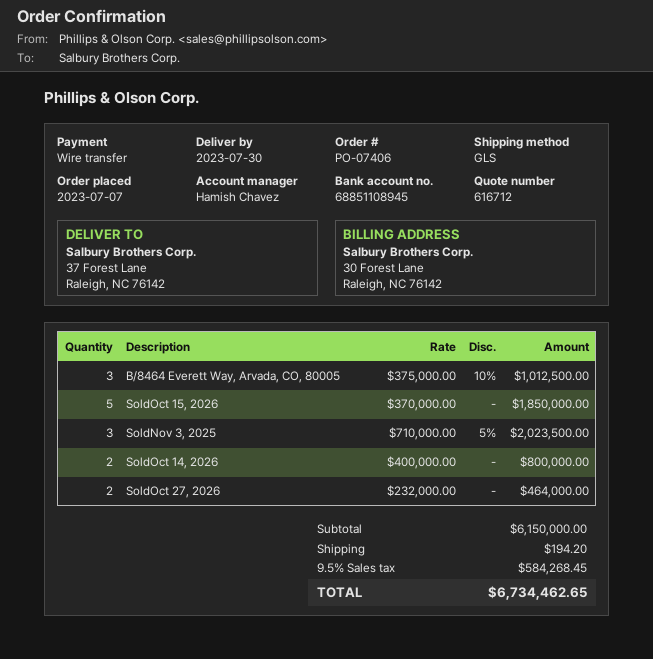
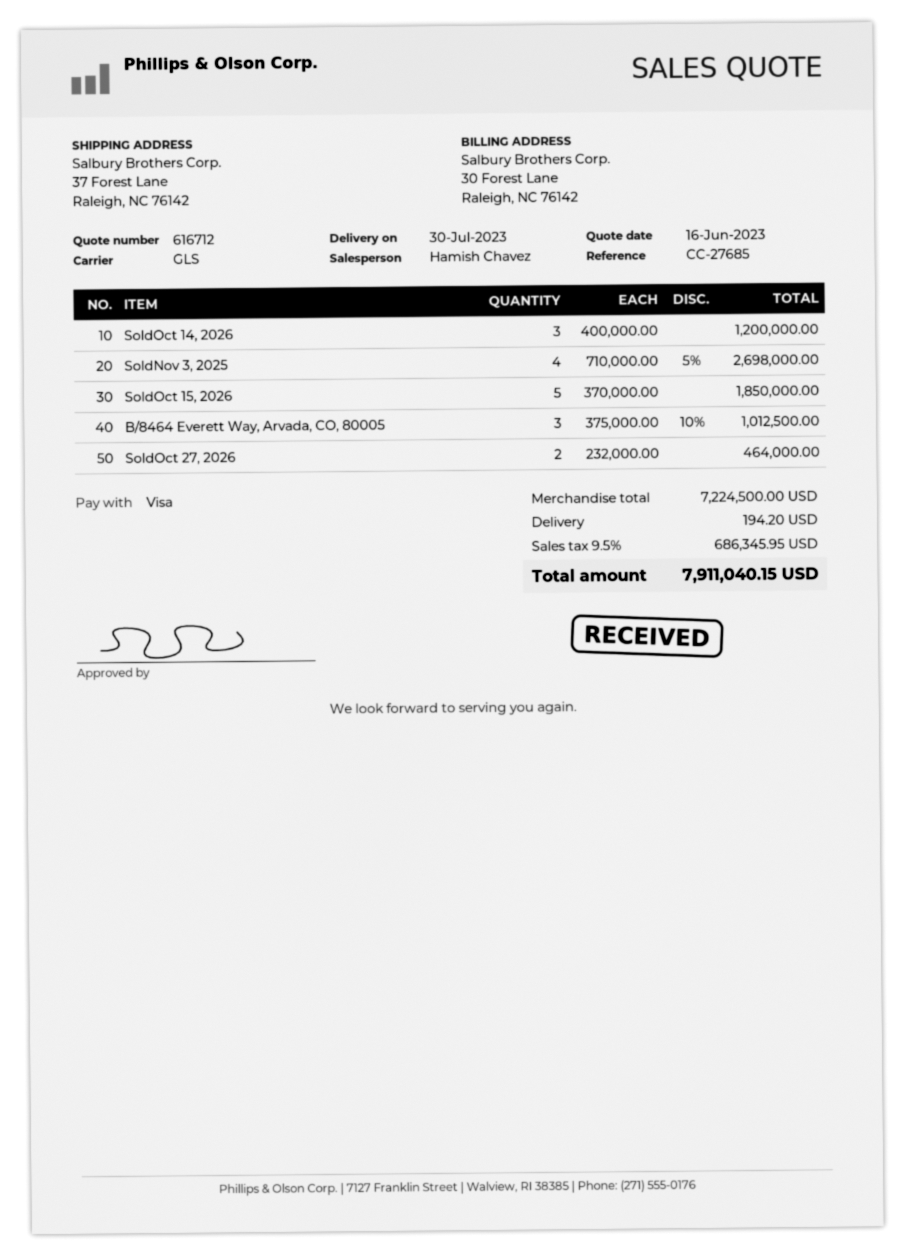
payment method: bank transfer -> Visa
SoldNov 3, 2025: 3 x 710000.00 - 5% = 2023500.00 -> 4 x 710000.00 - 5% = 2698000.00
SoldOct 14, 2026: 2 x 400000.00 = 800000.00 -> 3 x 400000.00 = 1200000.00
subtotal: 6150000.00 -> 7224500.00
tax: 9.5% = 584268.45 -> 9.5% = 686345.95
total: 6734462.65 -> 7911040.15

